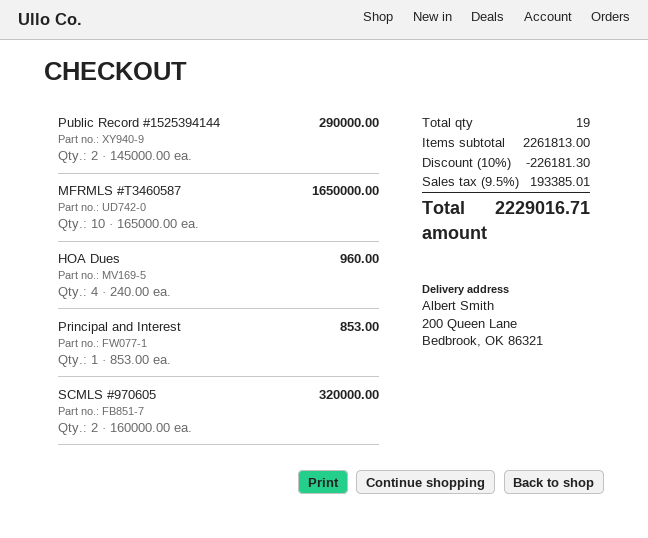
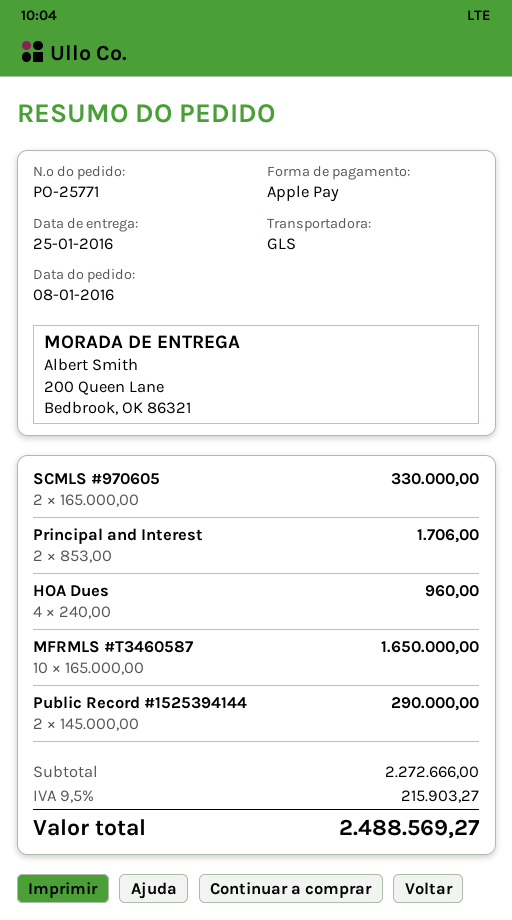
Principal and Interest: 1 x 853.00 = 853.00 -> 2 x 853.00 = 1706.00
SCMLS #970605: 2 x 160000.00 = 320000.00 -> 2 x 165000.00 = 330000.00
subtotal: 2261813.00 -> 2272666.00
discount: 10% = 226181.30 -> none
tax: 9.5% = 193385.01 -> 9.5% = 215903.27
total: 2229016.71 -> 2488569.27

